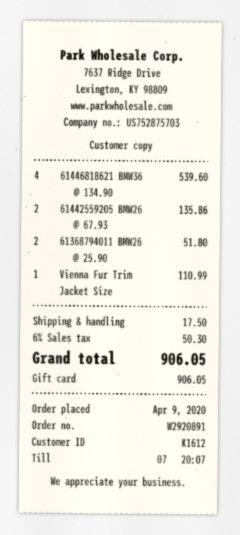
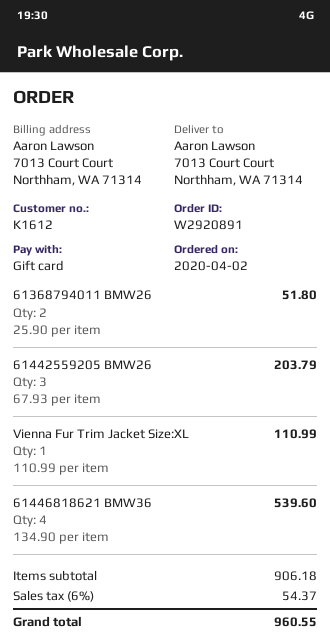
order date: 2020-04-09 -> 2020-04-02
61442559205 BMW26: 2 x 67.93 = 135.86 -> 3 x 67.93 = 203.79
shipping: 17.50 -> none
tax: 6% = 50.30 -> 6% = 54.37
total: 906.05 -> 960.55

